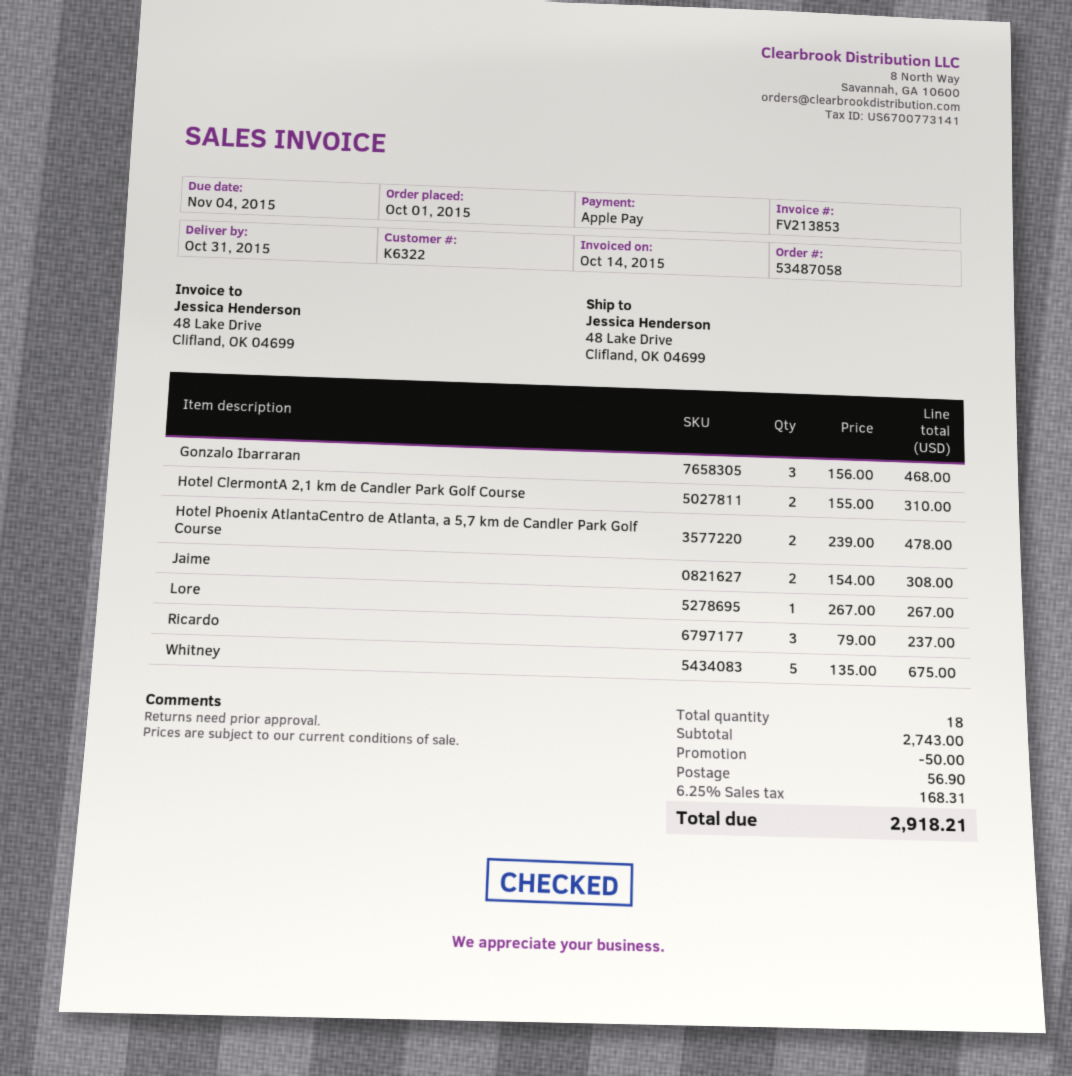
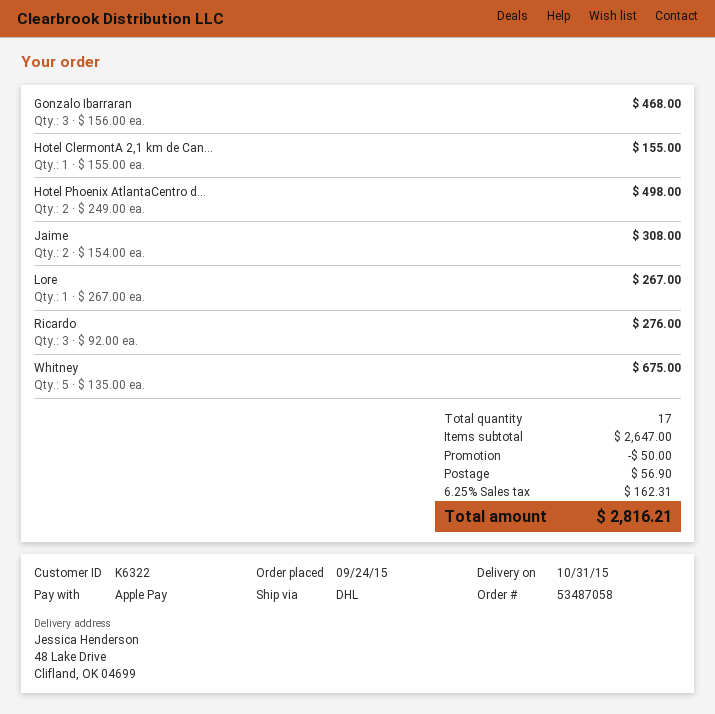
order date: 2015-10-01 -> 2015-09-24
Hotel ClermontA 2,1 km de Candler Park Golf Course: 2 x 155.00 = 310.00 -> 1 x 155.00 = 155.00
Hotel Phoenix AtlantaCentro de Atlanta, a 5,7 km de Candler Park Golf Course: 2 x 239.00 = 478.00 -> 2 x 249.00 = 498.00
Ricardo: 3 x 79.00 = 237.00 -> 3 x 92.00 = 276.00
total quantity: 18 -> 17
subtotal: 2743.00 -> 2647.00
tax: 6.25% = 168.31 -> 6.25% = 162.31
total: 2918.21 -> 2816.21

